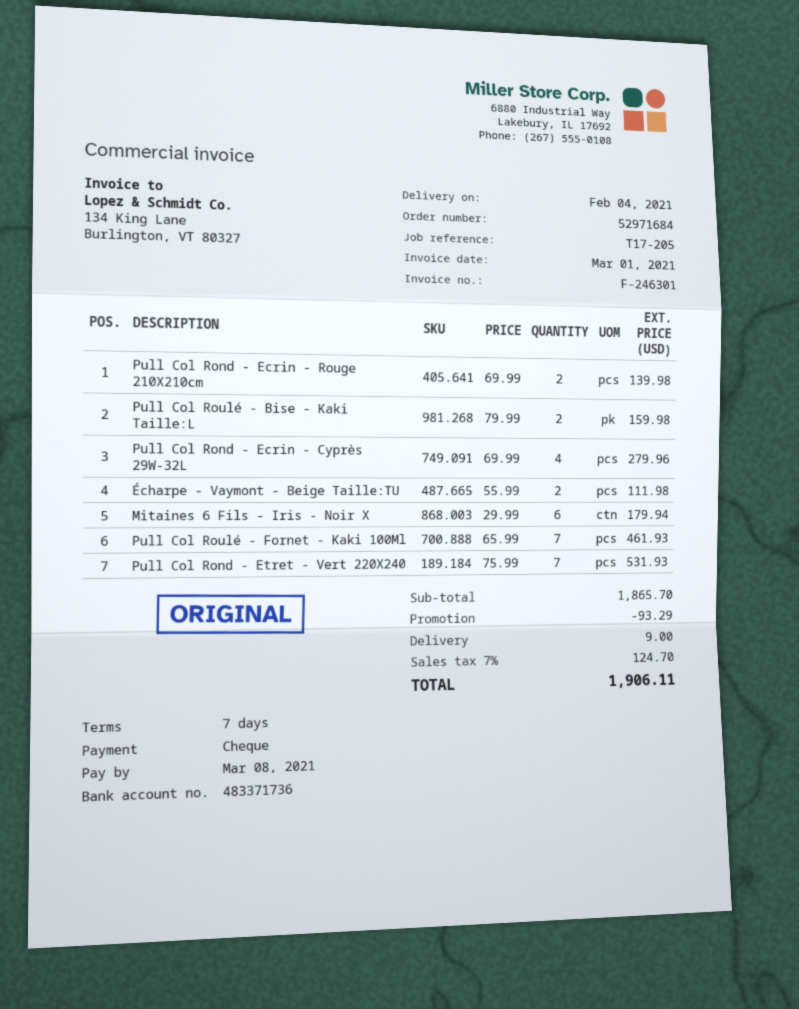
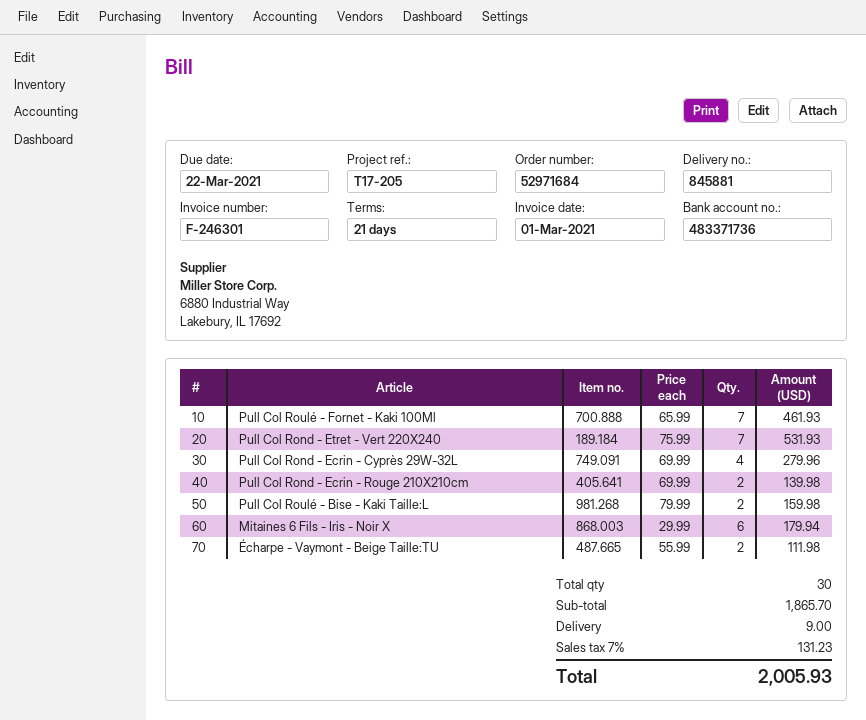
payment terms: 7 days -> 21 days
due date: 2021-03-08 -> 2021-03-22
discount: 93.29 -> none
tax: 7% = 124.70 -> 7% = 131.23
total: 1906.11 -> 2005.93

